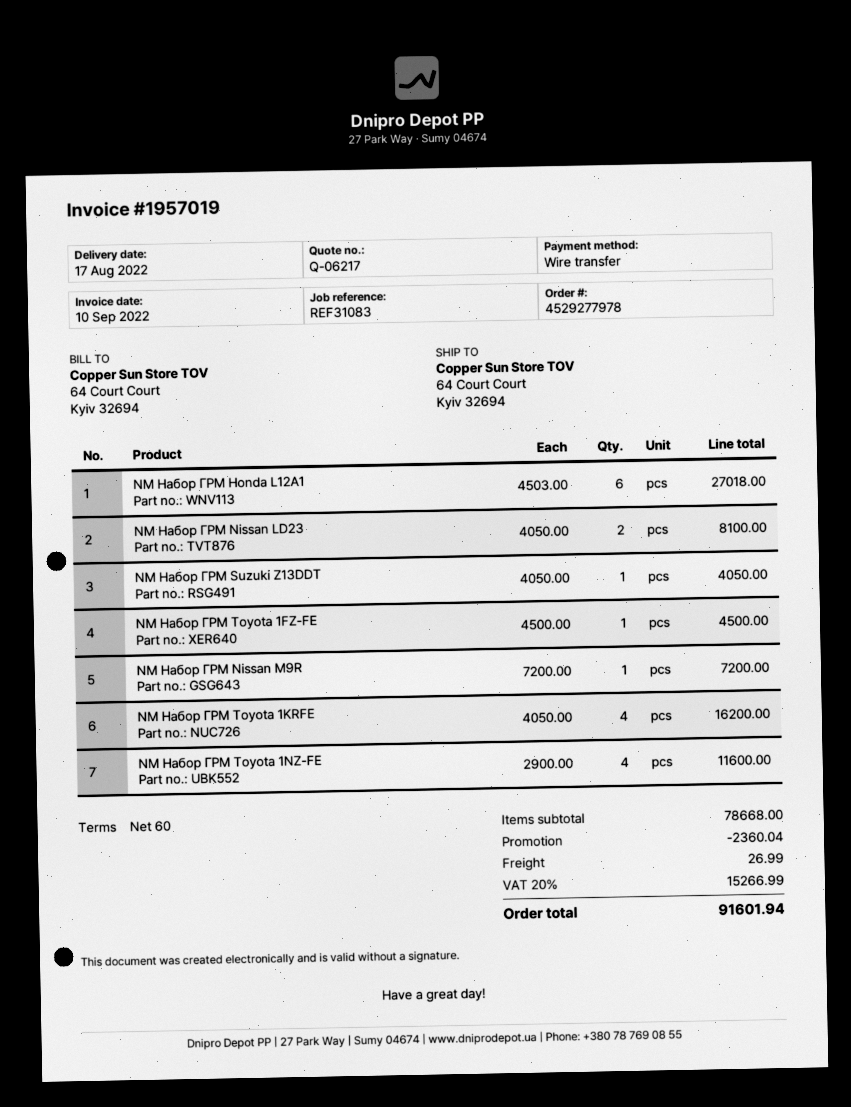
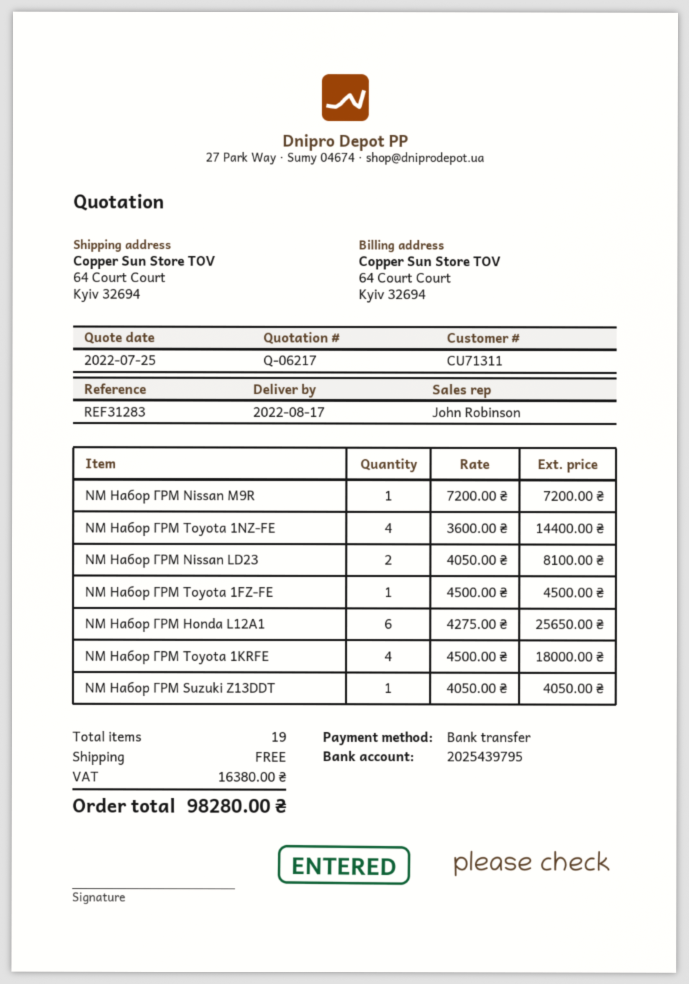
reference: REF31083 -> REF31283
NM Набор ГРМ Honda L12A1: 6 x 4503.00 = 27018.00 -> 6 x 4275.00 = 25650.00
NM Набор ГРМ Toyota 1KRFE: 4 x 4050.00 = 16200.00 -> 4 x 4500.00 = 18000.00
NM Набор ГРМ Toyota 1NZ-FE: 4 x 2900.00 = 11600.00 -> 4 x 3600.00 = 14400.00
discount: 2360.04 -> none
shipping: 26.99 -> 0.00
tax: 15266.99 -> 16380.00
total: 91601.94 -> 98280.00

